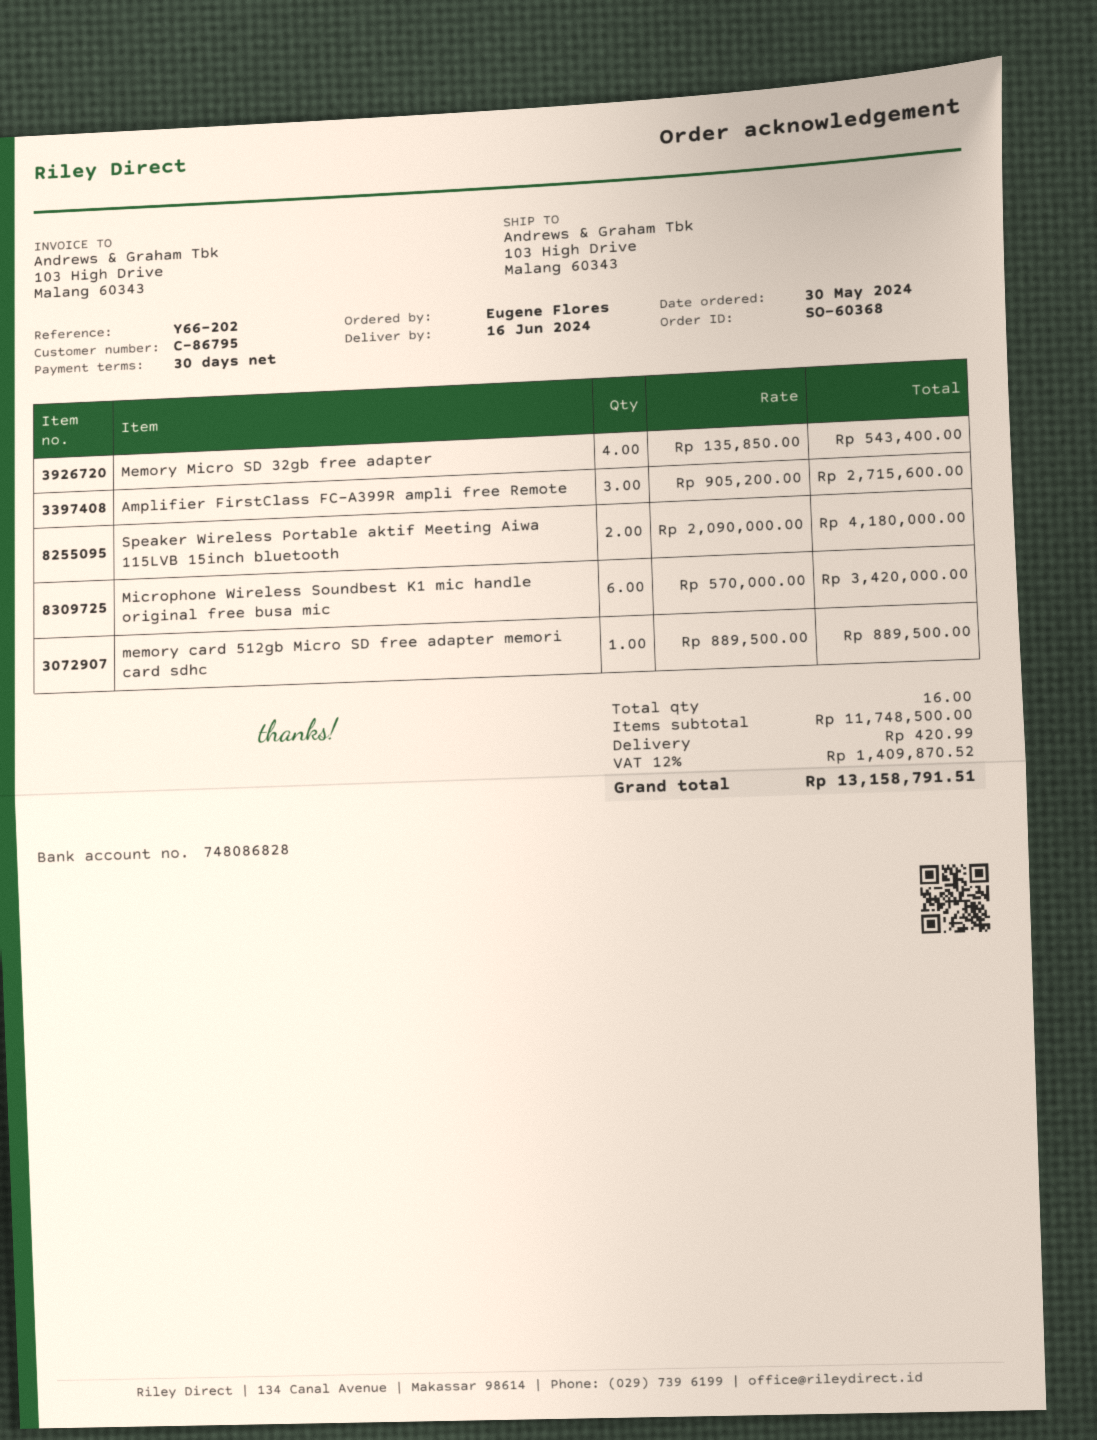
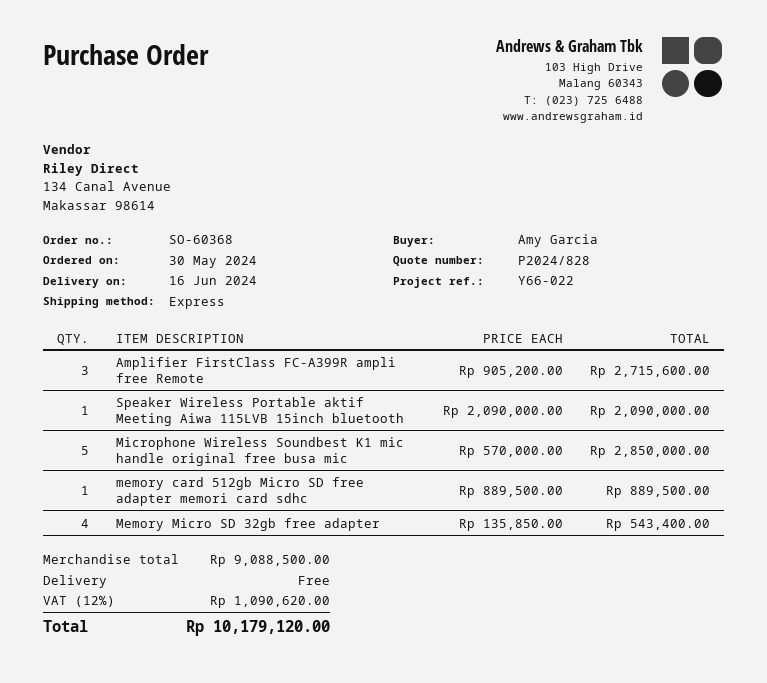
reference: Y66-202 -> Y66-022
ordered by: Eugene Flores -> Amy Garcia
Speaker Wireless Portable aktif Meeting Aiwa 115LVB 15inch bluetooth: 2 x 2090000.00 = 4180000.00 -> 1 x 2090000.00 = 2090000.00
Microphone Wireless Soundbest K1 mic handle original free busa mic: 6 x 570000.00 = 3420000.00 -> 5 x 570000.00 = 2850000.00
subtotal: 11748500.00 -> 9088500.00
shipping: 420.99 -> 0.00
tax: 12% = 1409870.52 -> 12% = 1090620.00
total: 13158791.51 -> 10179120.00

